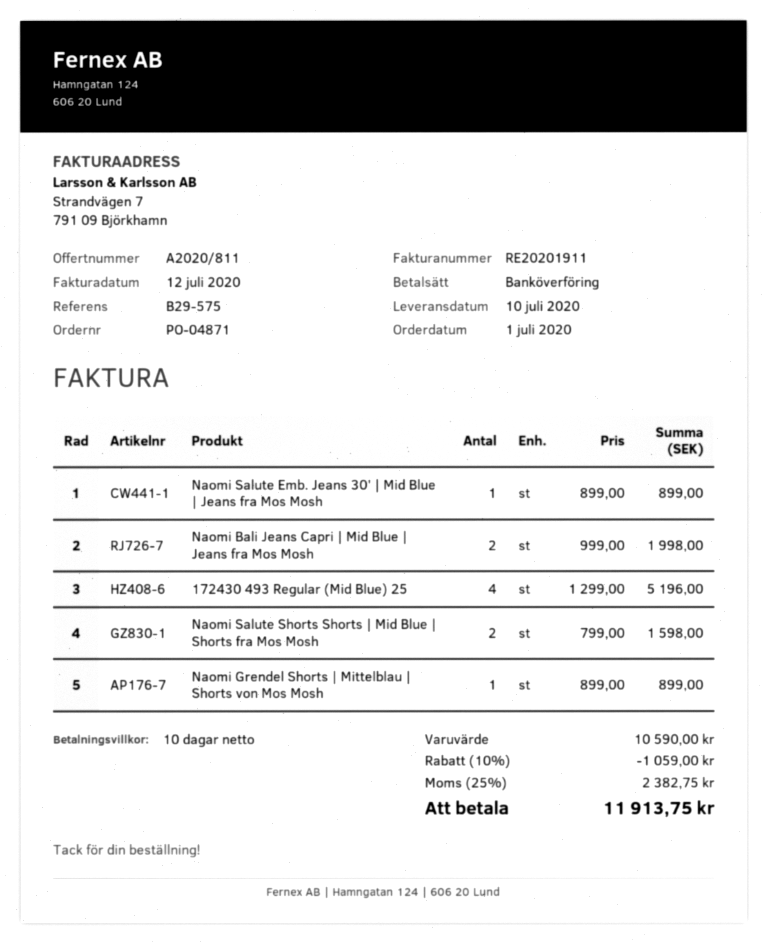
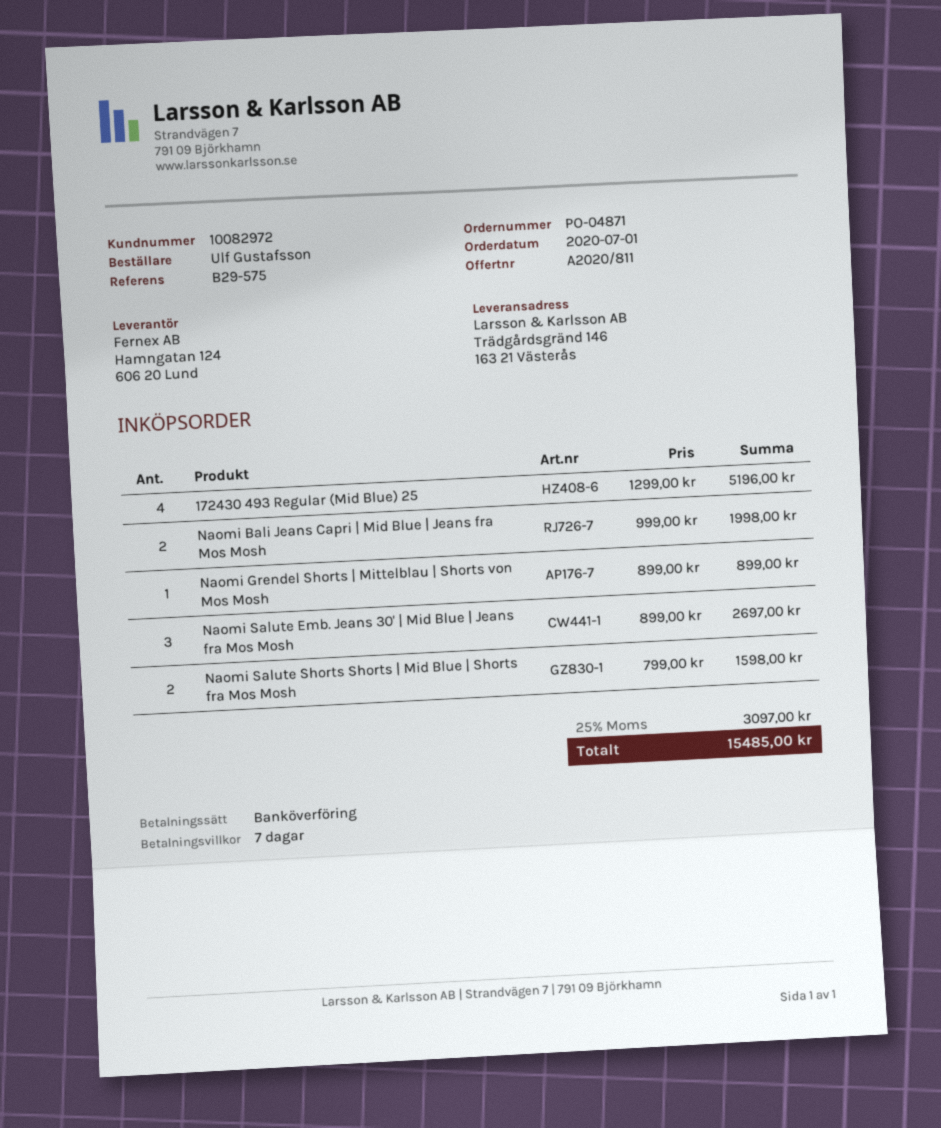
payment terms: 10 days -> 7 days
Naomi Salute Emb. Jeans 30' | Mid Blue | Jeans fra Mos Mosh: 1 x 899.00 = 899.00 -> 3 x 899.00 = 2697.00
discount: 10% = 1059.00 -> none
tax: 25% = 2382.75 -> 25% = 3097.00
total: 11913.75 -> 15485.00

